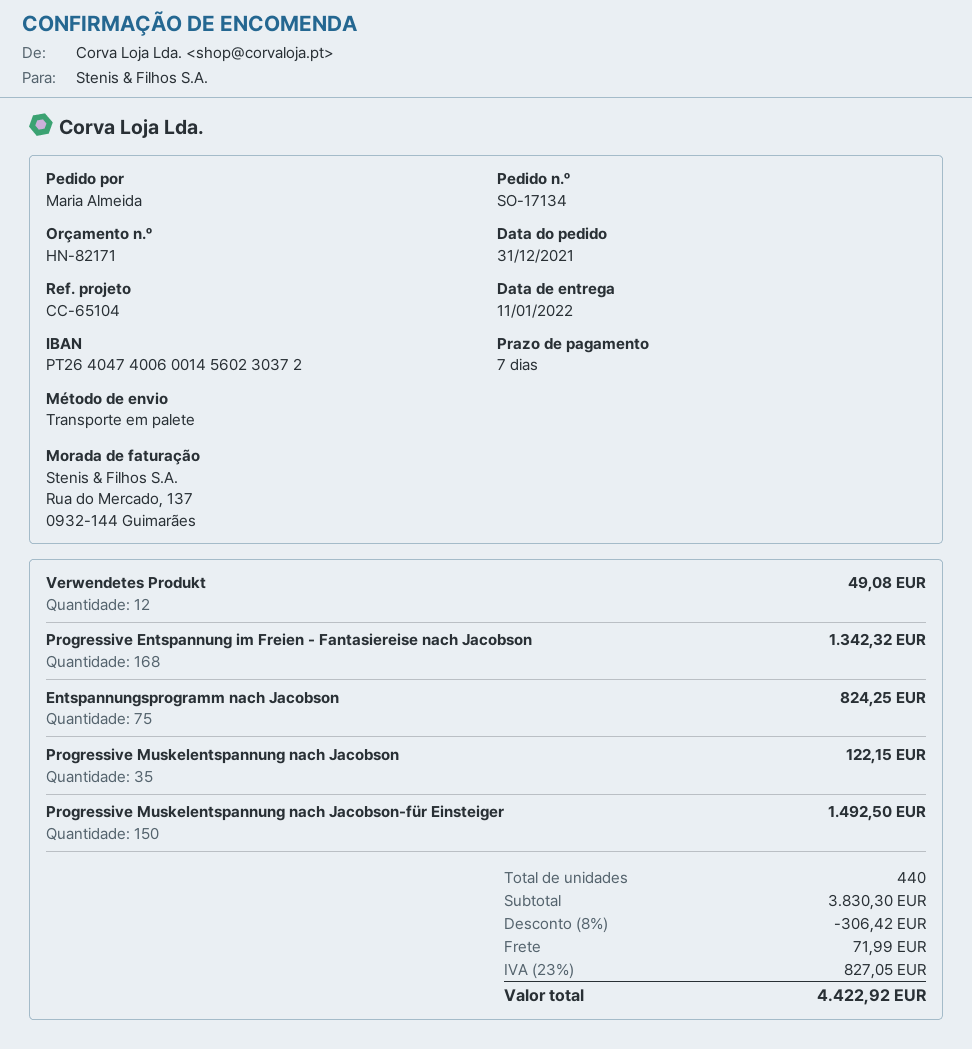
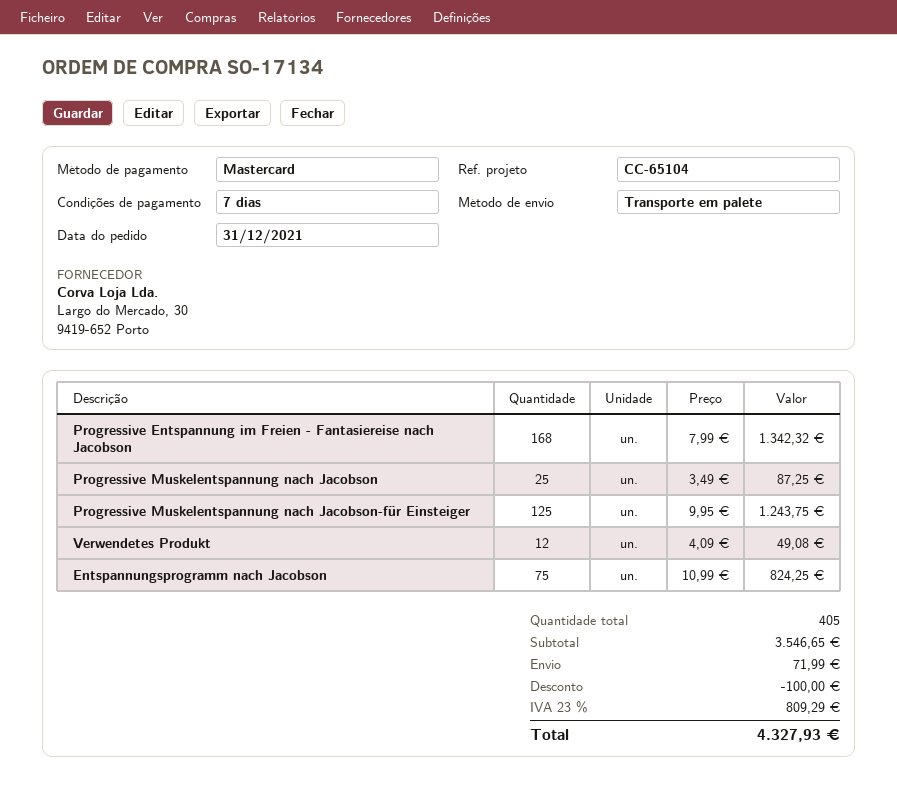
Progressive Muskelentspannung nach Jacobson: 35 for 122.15 -> 25 for 87.25
Progressive Muskelentspannung nach Jacobson-für Einsteiger: 150 for 1492.50 -> 125 for 1243.75
total quantity: 440 -> 405
subtotal: 3830.30 -> 3546.65
discount: 306.42 -> 100.00
tax: 23% = 827.05 -> 23% = 809.29
total: 4422.92 -> 4327.93

